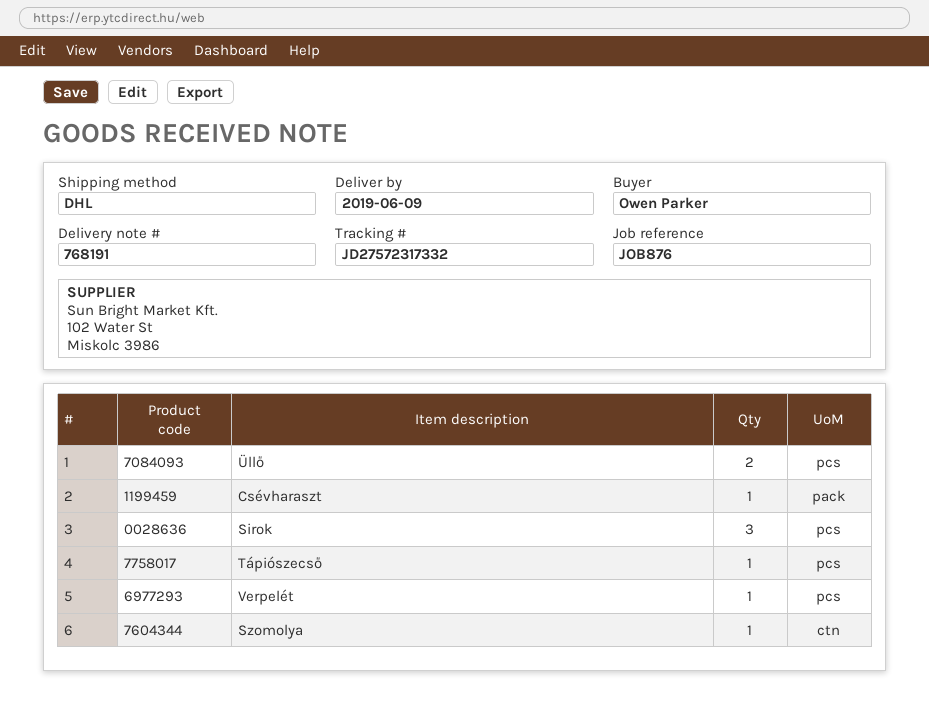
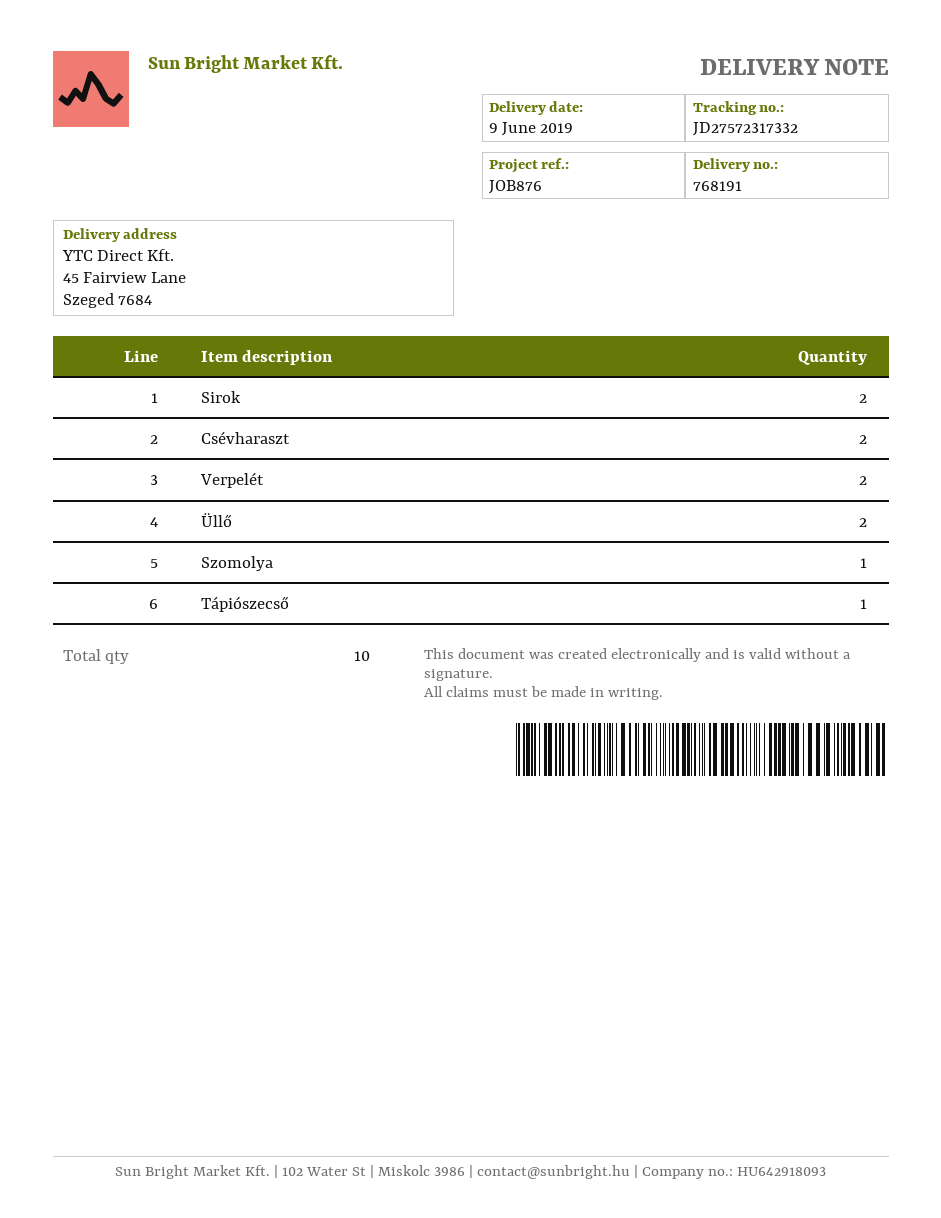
Csévharaszt: 1 -> 2
Sirok: 3 -> 2
Verpelét: 1 -> 2

